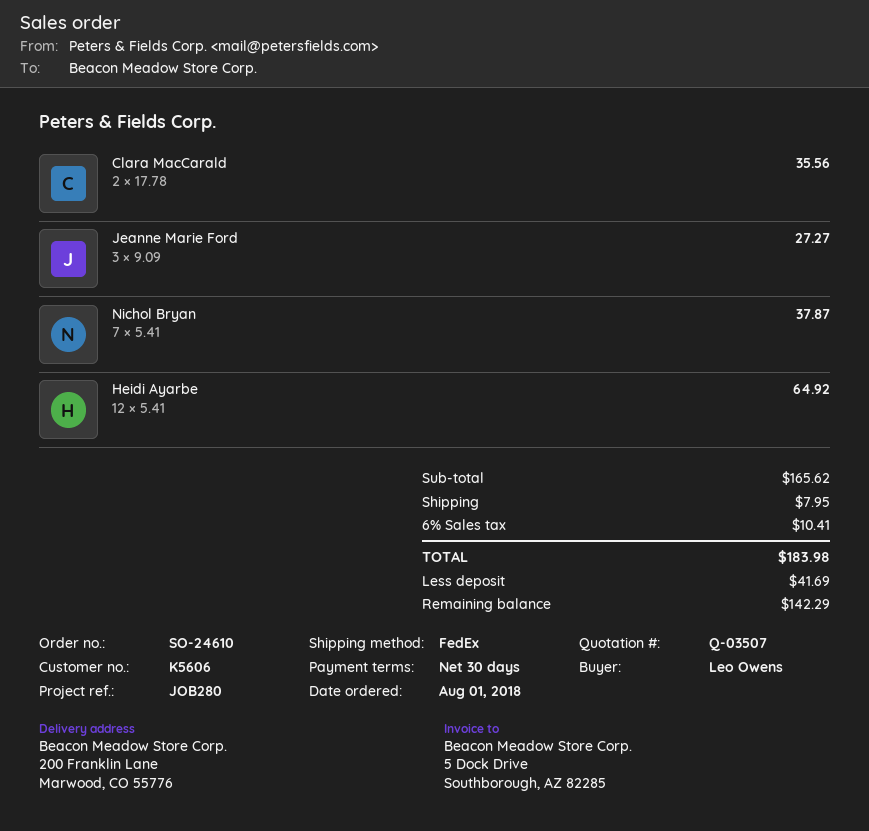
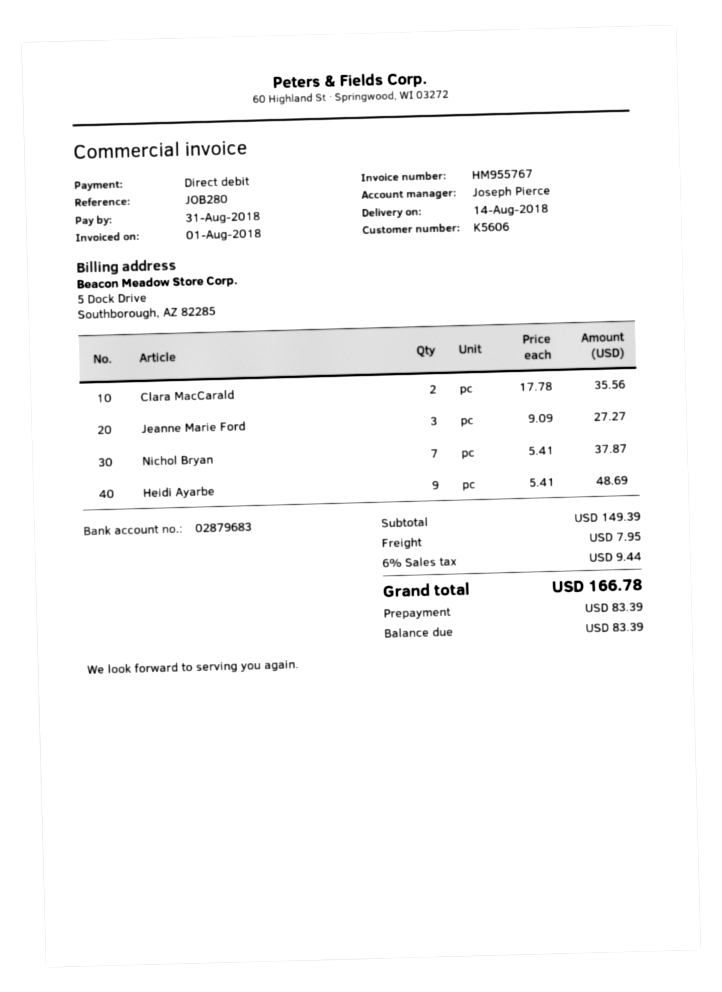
Heidi Ayarbe: 12 x 5.41 = 64.92 -> 9 x 5.41 = 48.69
subtotal: 165.62 -> 149.39
tax: 6% = 10.41 -> 6% = 9.44
total: 183.98 -> 166.78
deposit: 41.69 -> 83.39
balance: 142.29 -> 83.39

